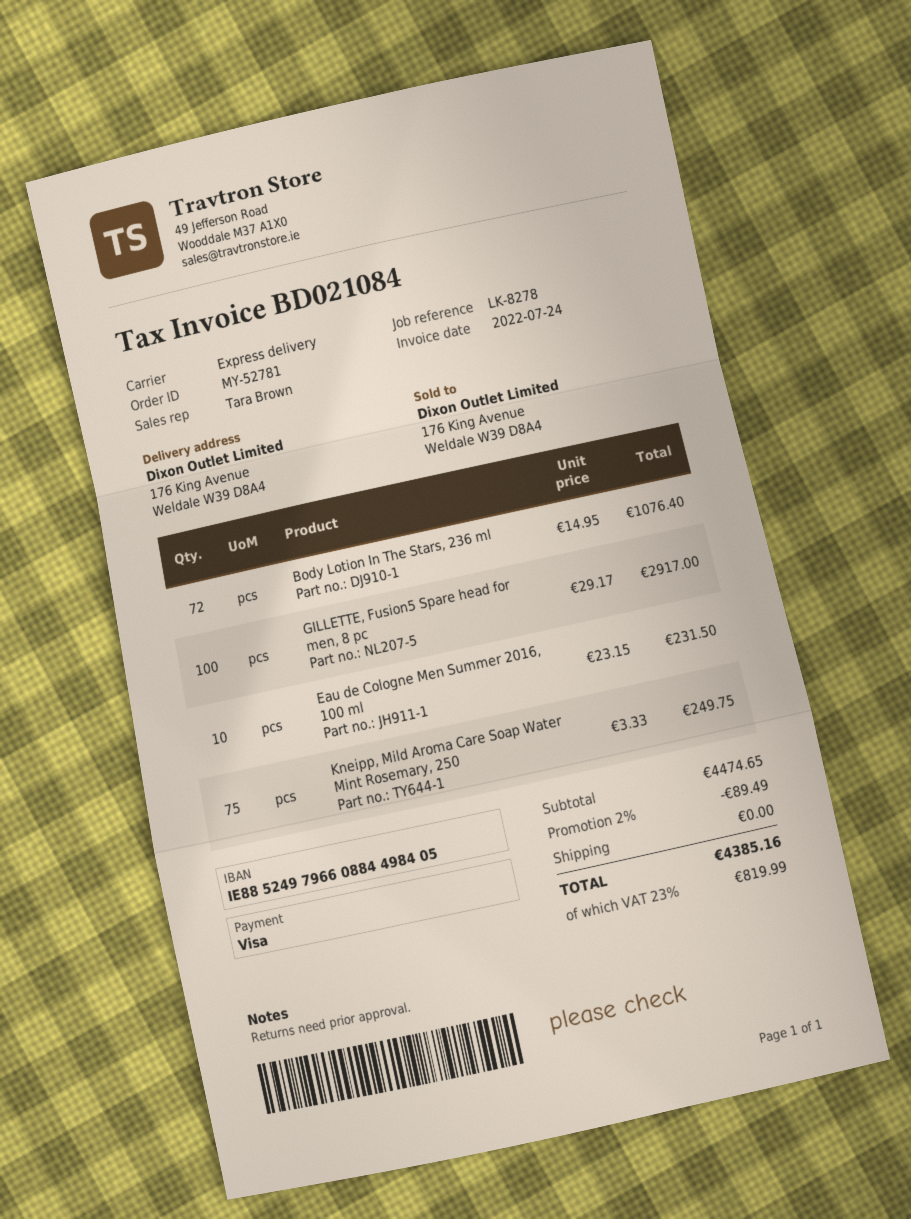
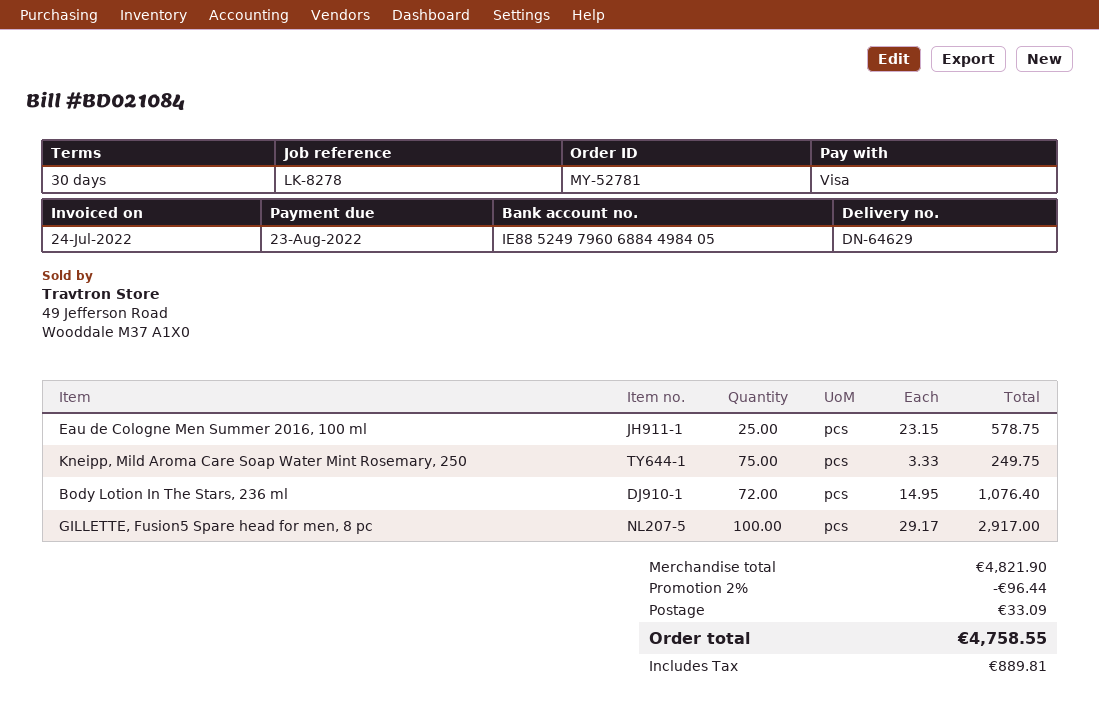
bank account: IE88524979660884498405 -> IE88524979606884498405
Eau de Cologne Men Summer 2016, 100 ml: 10 x 23.15 = 231.50 -> 25 x 23.15 = 578.75
subtotal: 4474.65 -> 4821.90
discount: 2% = 89.49 -> 2% = 96.44
shipping: 0.00 -> 33.09
tax: 819.99 -> 889.81
total: 4385.16 -> 4758.55

